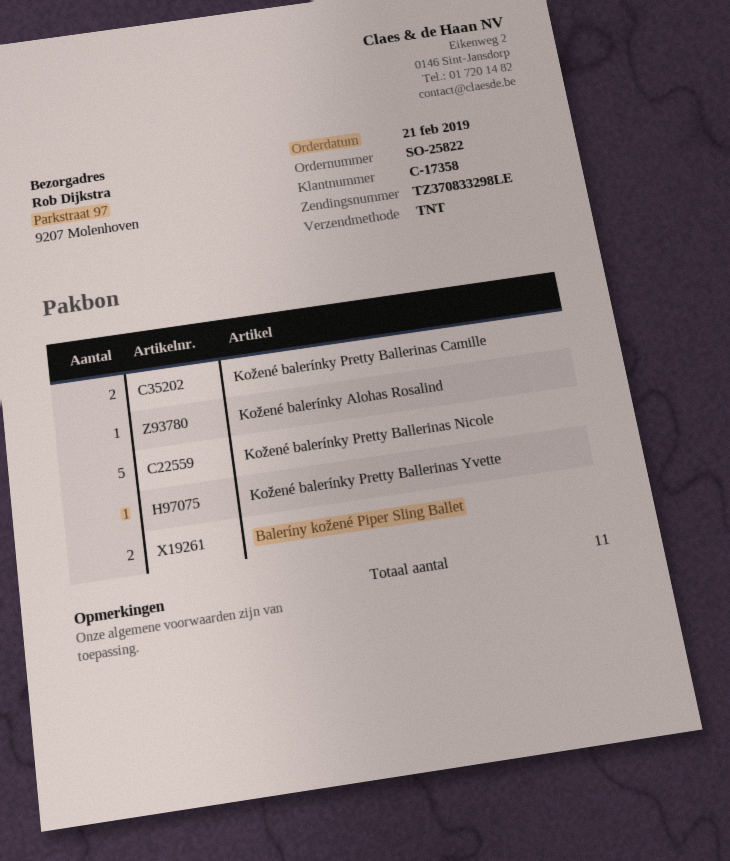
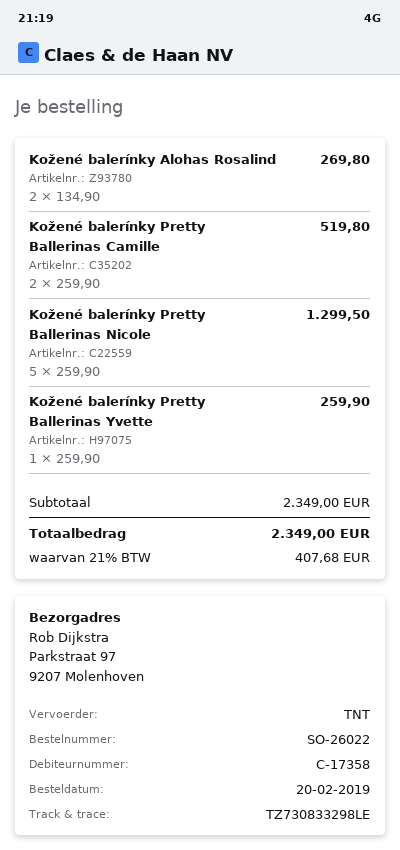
order number: SO-25822 -> SO-26022
order date: 2019-02-21 -> 2019-02-20
tracking number: TZ370833298LE -> TZ730833298LE
Kožené balerínky Alohas Rosalind: 1 -> 2
Baleríny kožené Piper Sling Ballet: 2 -> none

